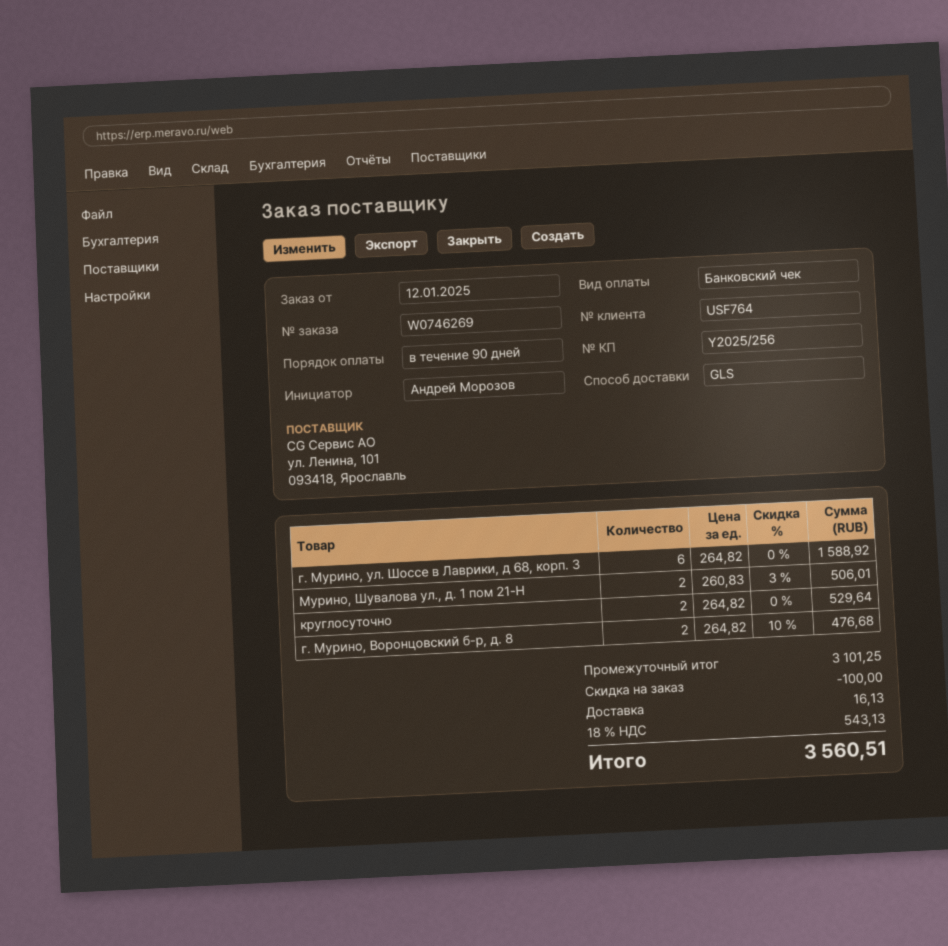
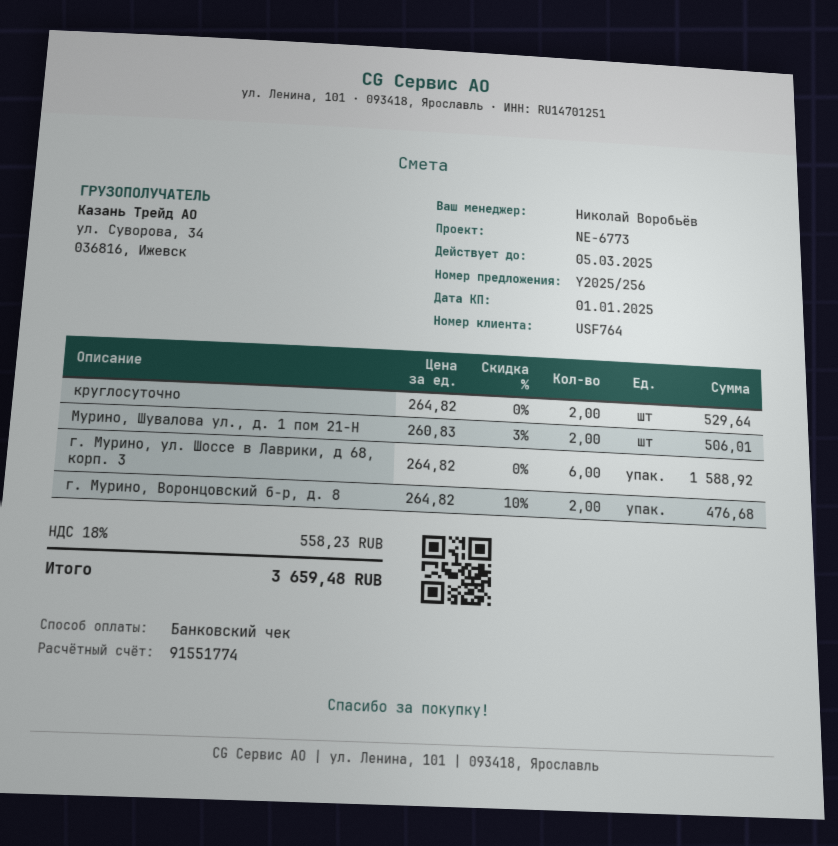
discount: 100.00 -> none
shipping: 16.13 -> none
tax: 18% = 543.13 -> 18% = 558.23
total: 3560.51 -> 3659.48

